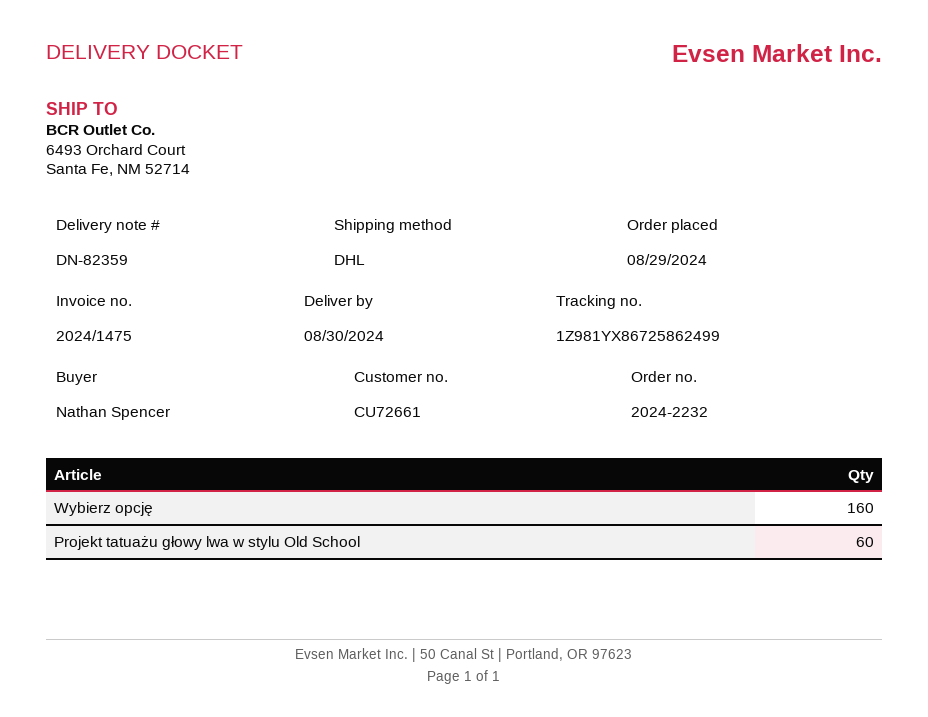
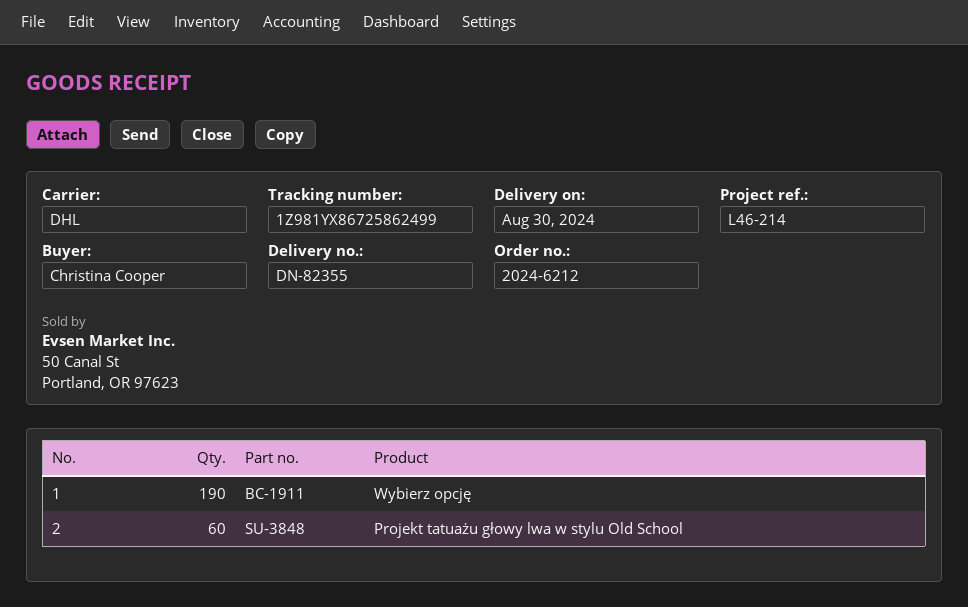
order number: 2024-2232 -> 2024-6212
delivery note number: DN-82359 -> DN-82355
ordered by: Nathan Spencer -> Christina Cooper
Wybierz opcję: 160 -> 190

